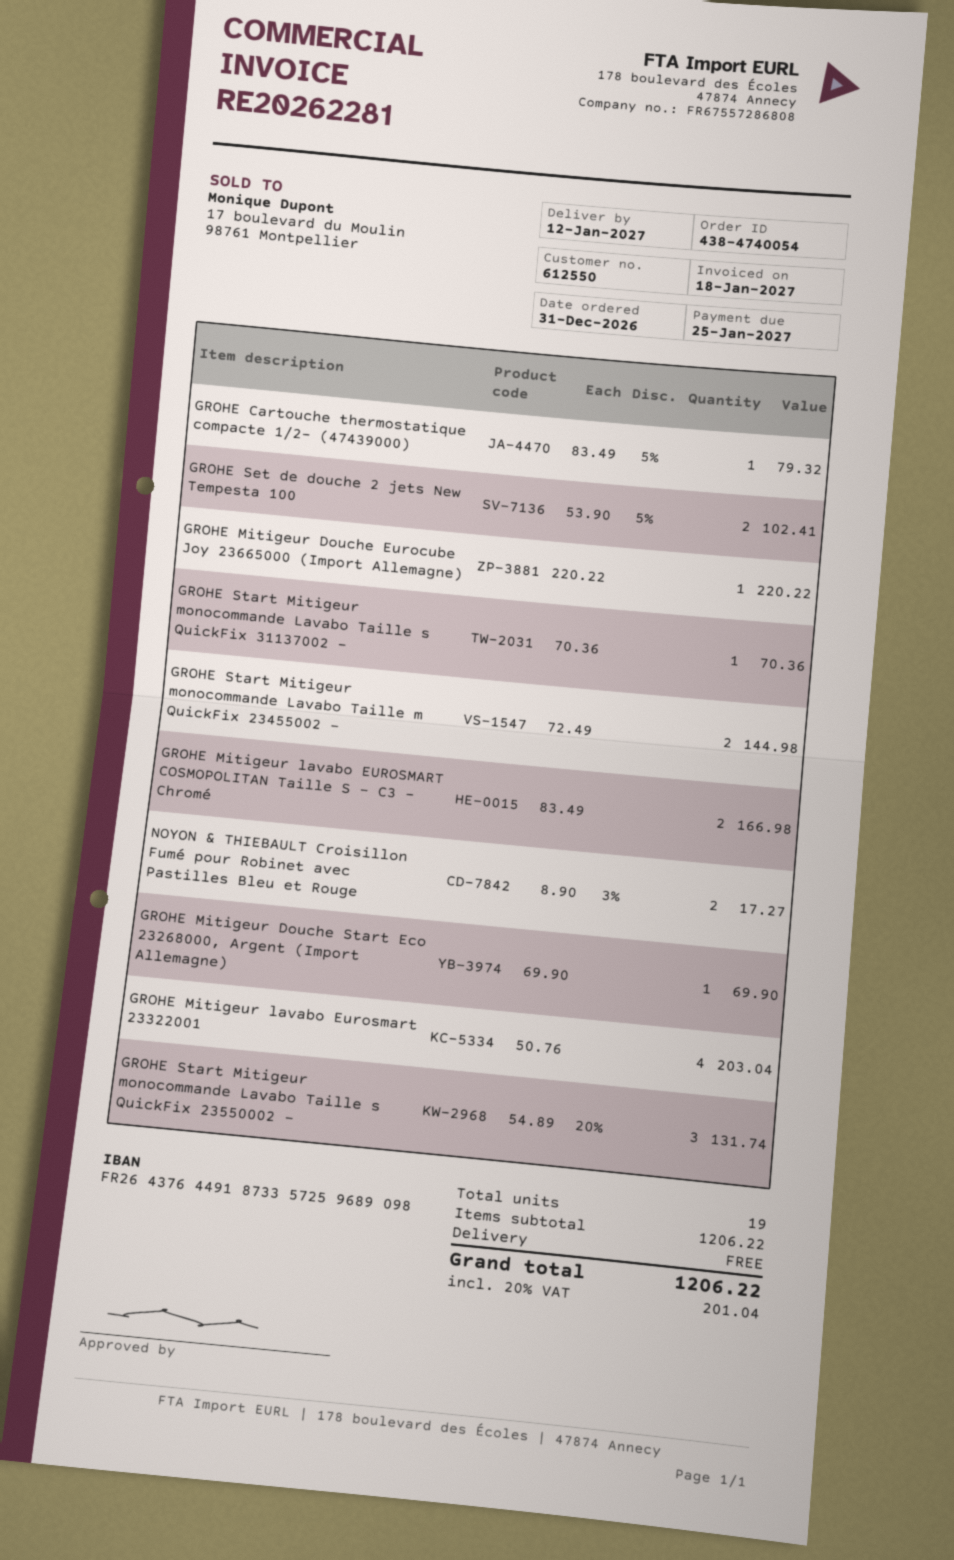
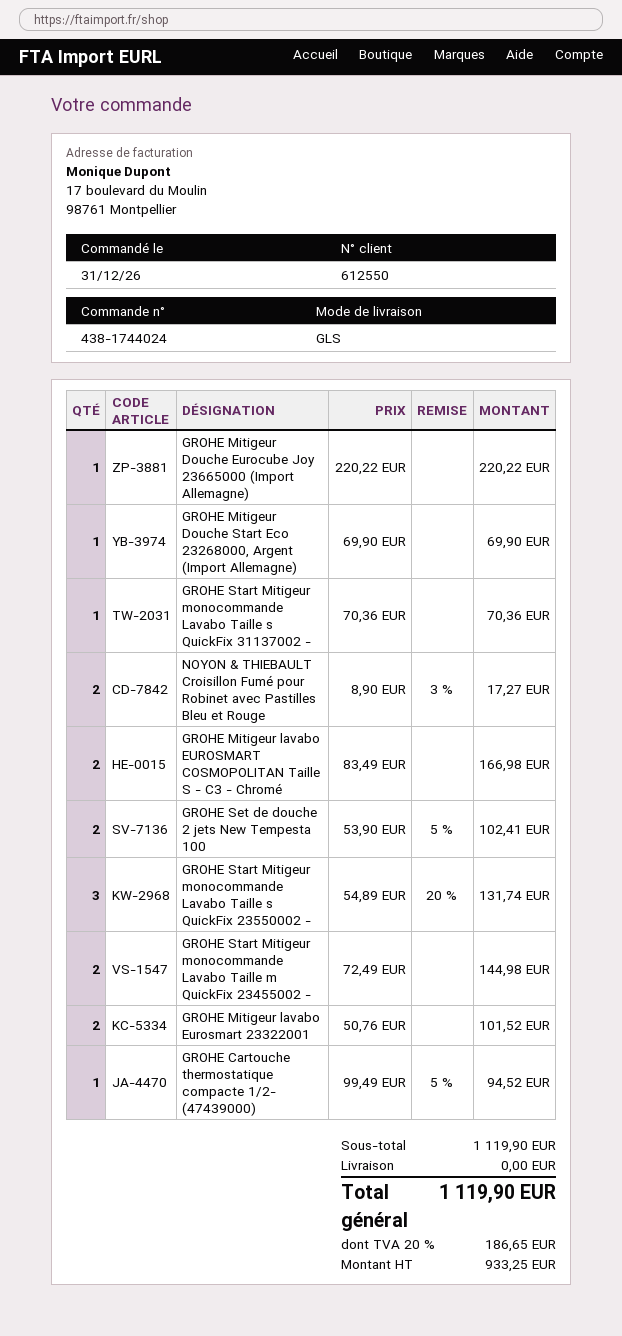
order number: 438-4740054 -> 438-1744024
GROHE Cartouche thermostatique compacte 1/2- (47439000): 1 x 83.49 - 5% = 79.32 -> 1 x 99.49 - 5% = 94.52
GROHE Mitigeur lavabo Eurosmart 23322001: 4 x 50.76 = 203.04 -> 2 x 50.76 = 101.52
subtotal: 1206.22 -> 1119.90
tax: 20% = 201.04 -> 20% = 186.65
total: 1206.22 -> 1119.90

